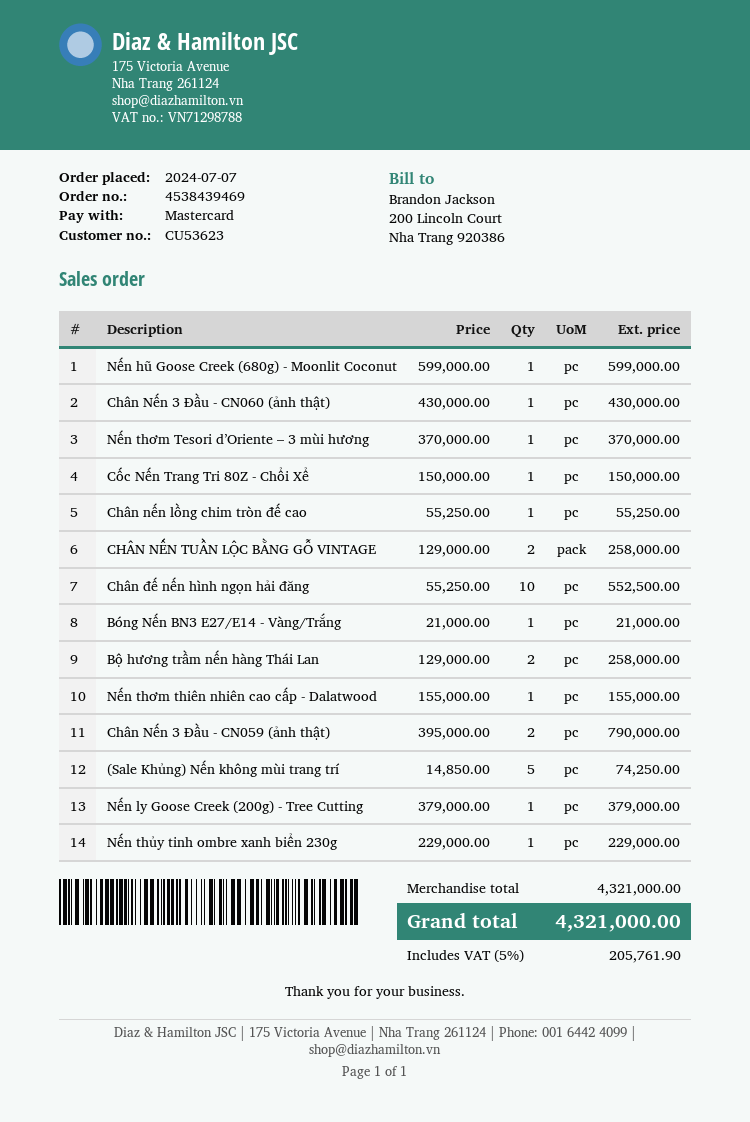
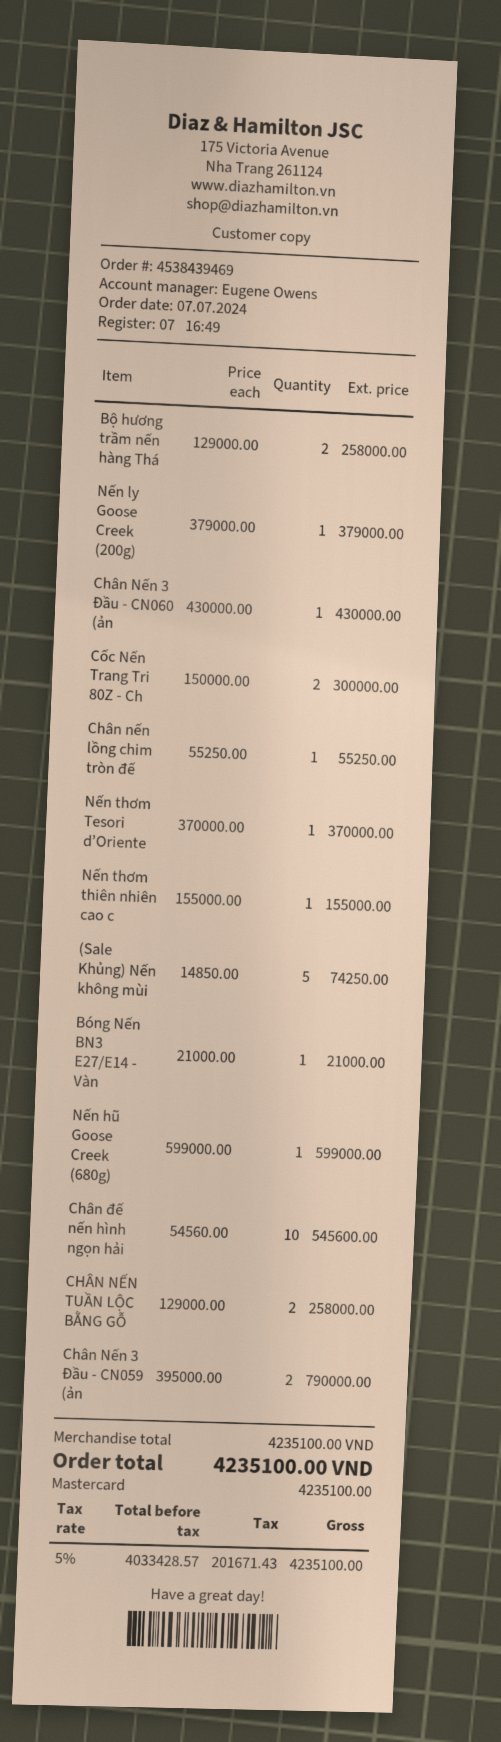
Cốc Nến Trang Tri 80Z - Chổi Xể: 1 x 150000.00 = 150000.00 -> 2 x 150000.00 = 300000.00
Chân đế nến hình ngọn hải đăng: 10 x 55250.00 = 552500.00 -> 10 x 54560.00 = 545600.00
Nến thủy tinh ombre xanh biển 230g: 1 x 229000.00 = 229000.00 -> none
subtotal: 4321000.00 -> 4235100.00
tax: 5% = 205761.90 -> 5% = 201671.43
total: 4321000.00 -> 4235100.00

